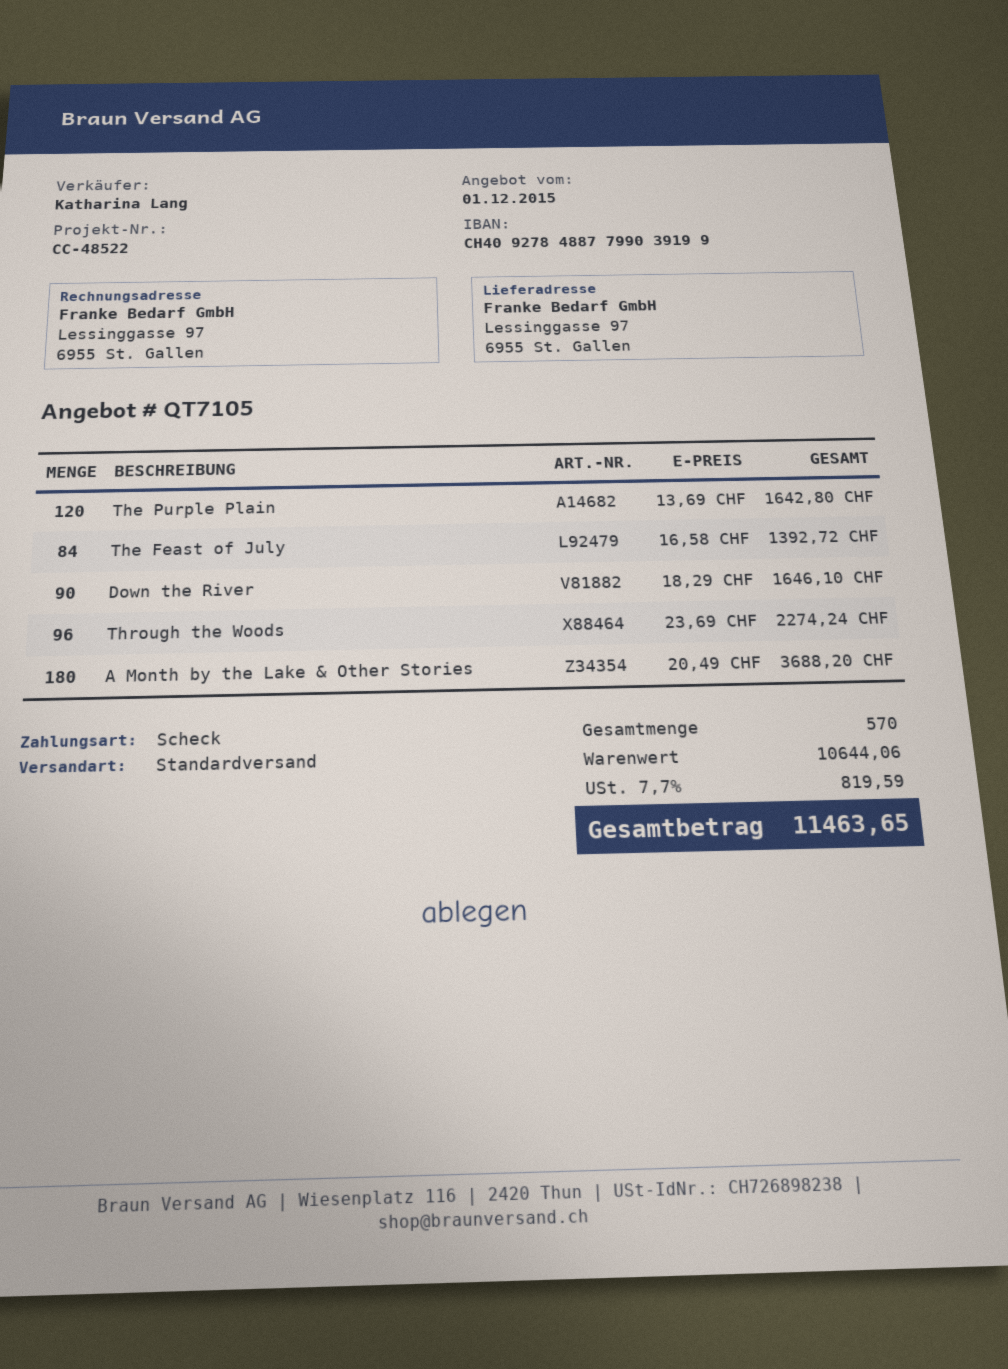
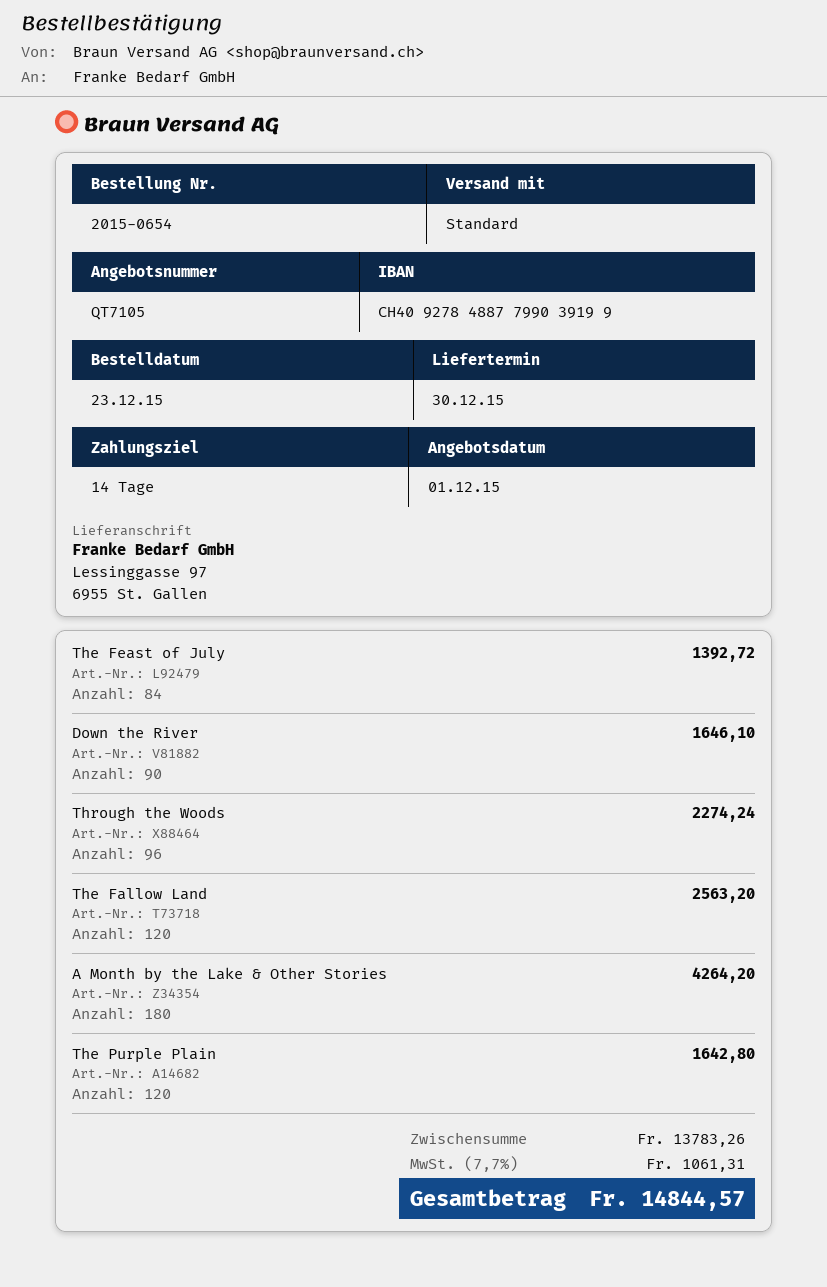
A Month by the Lake & Other Stories: 180 for 3688.20 -> 180 for 4264.20
The Fallow Land: none -> 120 for 2563.20
subtotal: 10644.06 -> 13783.26
tax: 7.7% = 819.59 -> 7.7% = 1061.31
total: 11463.65 -> 14844.57

